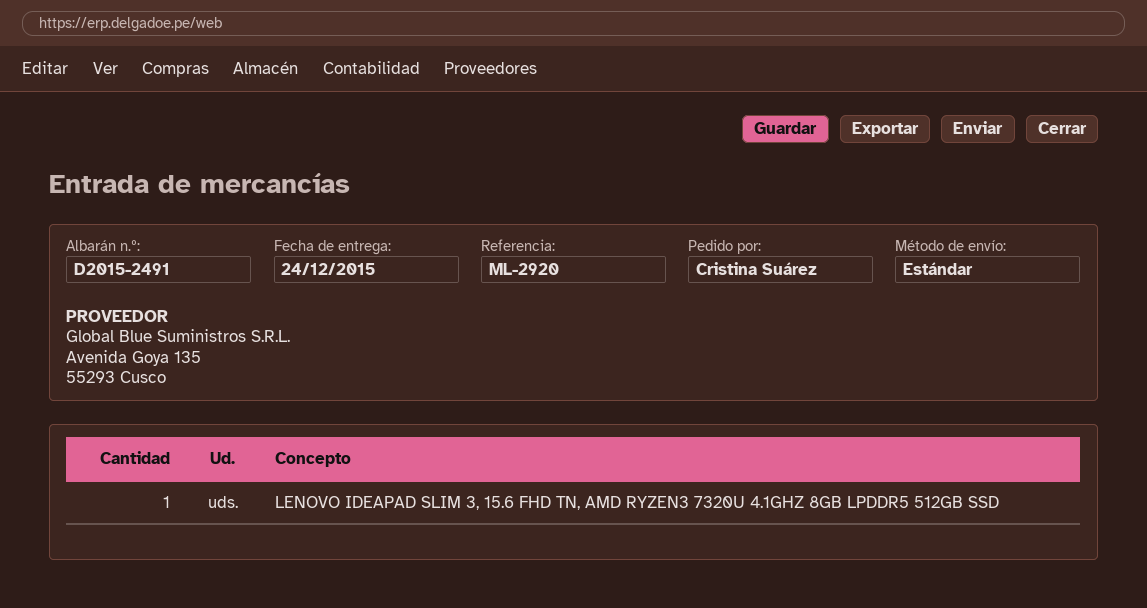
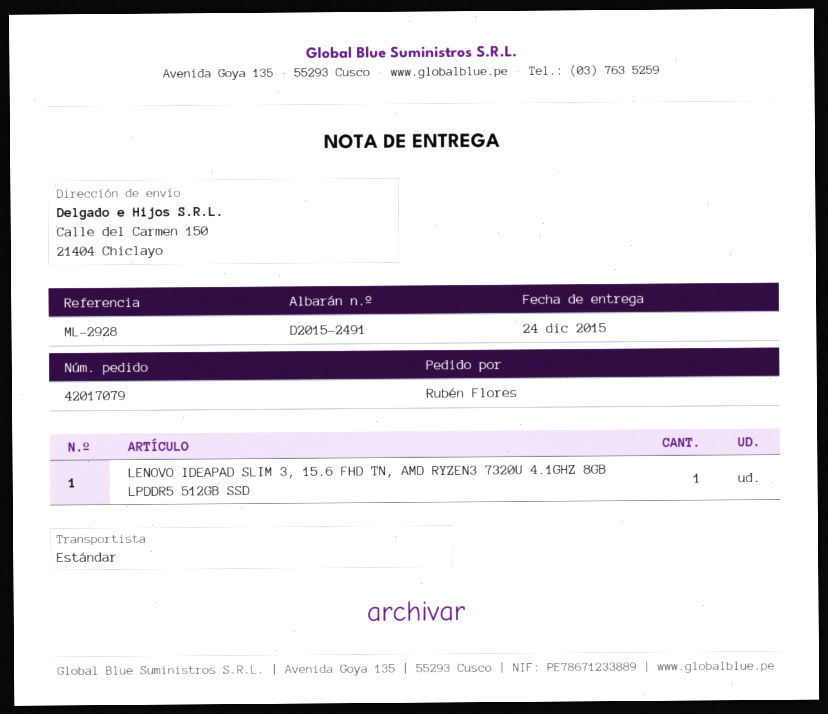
reference: ML-2920 -> ML-2928
ordered by: Cristina Suárez -> Rubén Flores

